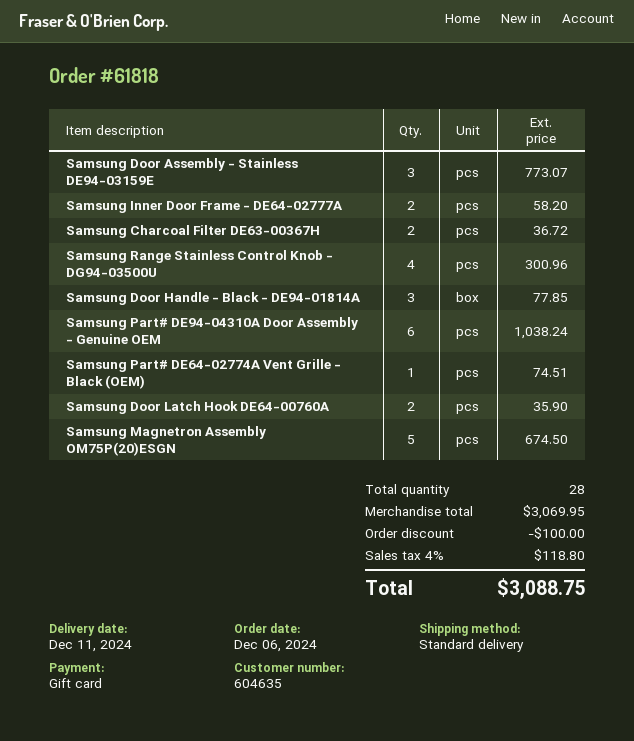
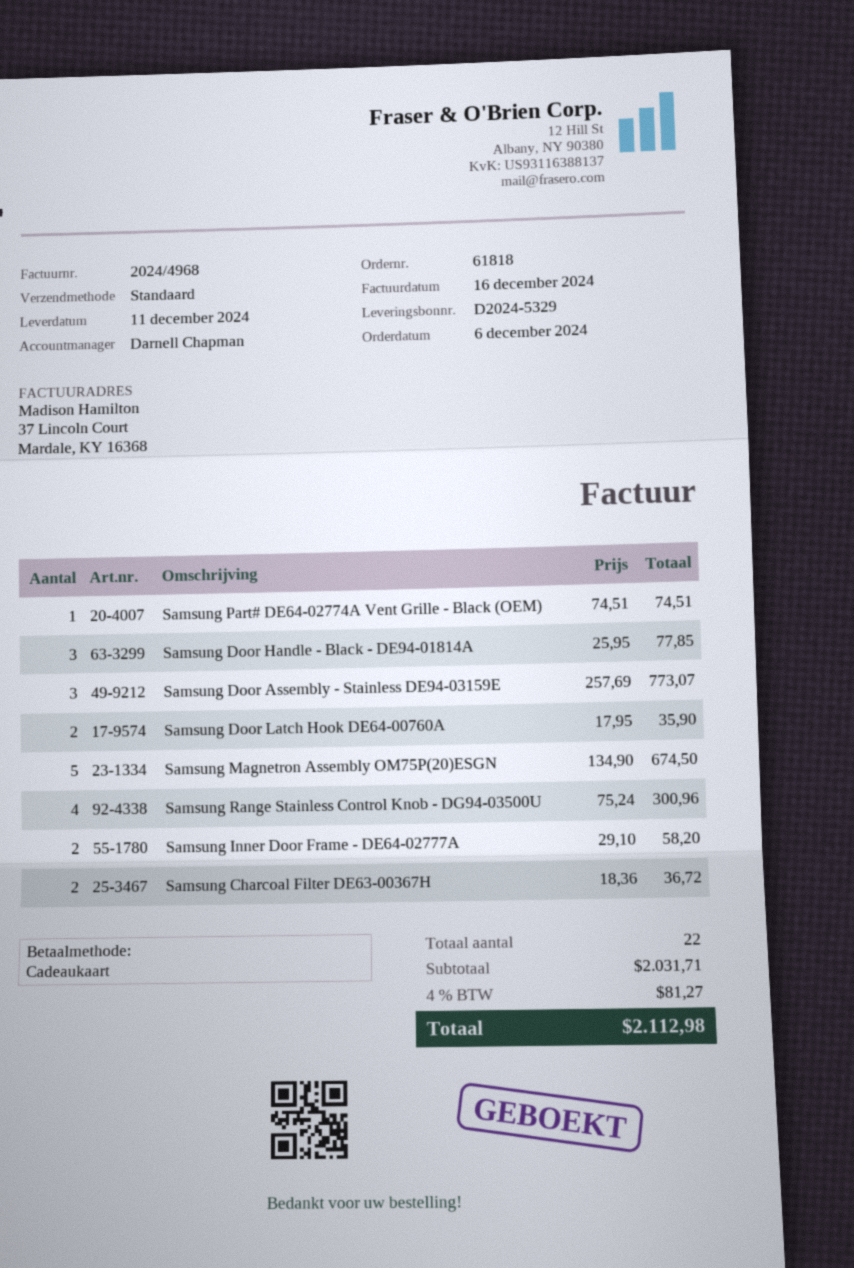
Samsung Part# DE94-04310A Door Assembly - Genuine OEM: 6 for 1038.24 -> none
total quantity: 28 -> 22
subtotal: 3069.95 -> 2031.71
discount: 100.00 -> none
tax: 4% = 118.80 -> 4% = 81.27
total: 3088.75 -> 2112.98

